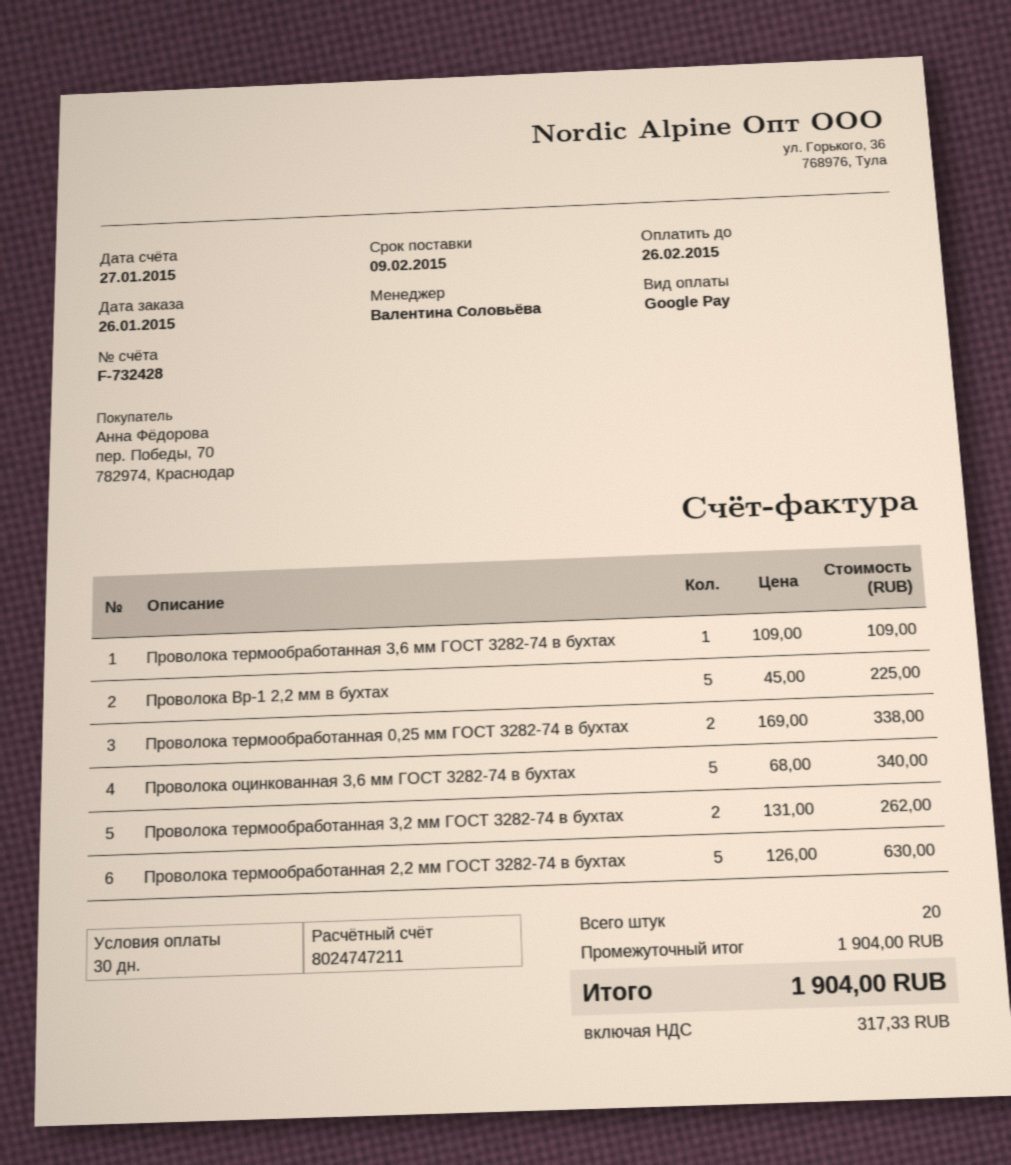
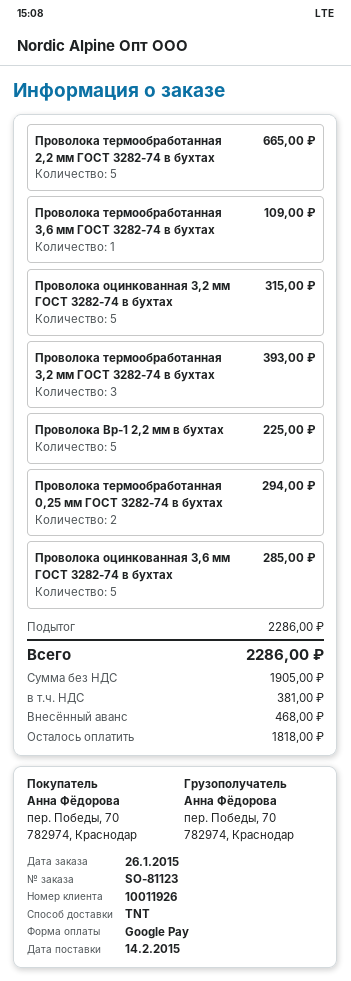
delivery date: 2015-02-09 -> 2015-02-14
Проволока термообработанная 0,25 мм ГОСТ 3282-74 в бухтах: 2 for 338.00 -> 2 for 294.00
Проволока оцинкованная 3,6 мм ГОСТ 3282-74 в бухтах: 5 for 340.00 -> 5 for 285.00
Проволока термообработанная 3,2 мм ГОСТ 3282-74 в бухтах: 2 for 262.00 -> 3 for 393.00
Проволока термообработанная 2,2 мм ГОСТ 3282-74 в бухтах: 5 for 630.00 -> 5 for 665.00
Проволока оцинкованная 3,2 мм ГОСТ 3282-74 в бухтах: none -> 5 for 315.00
subtotal: 1904.00 -> 2286.00
tax: 317.33 -> 381.00
total: 1904.00 -> 2286.00

